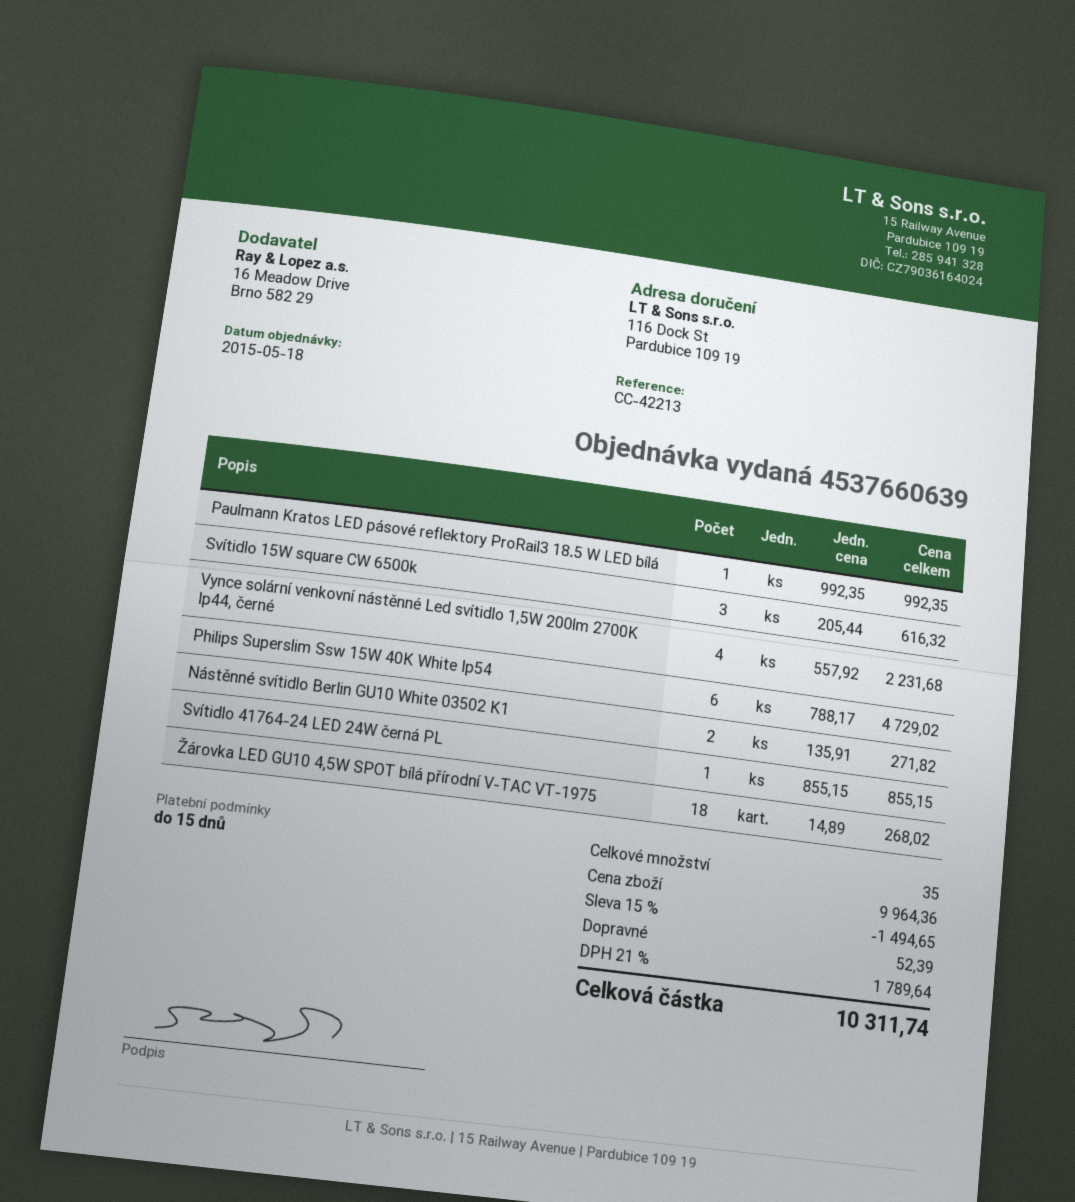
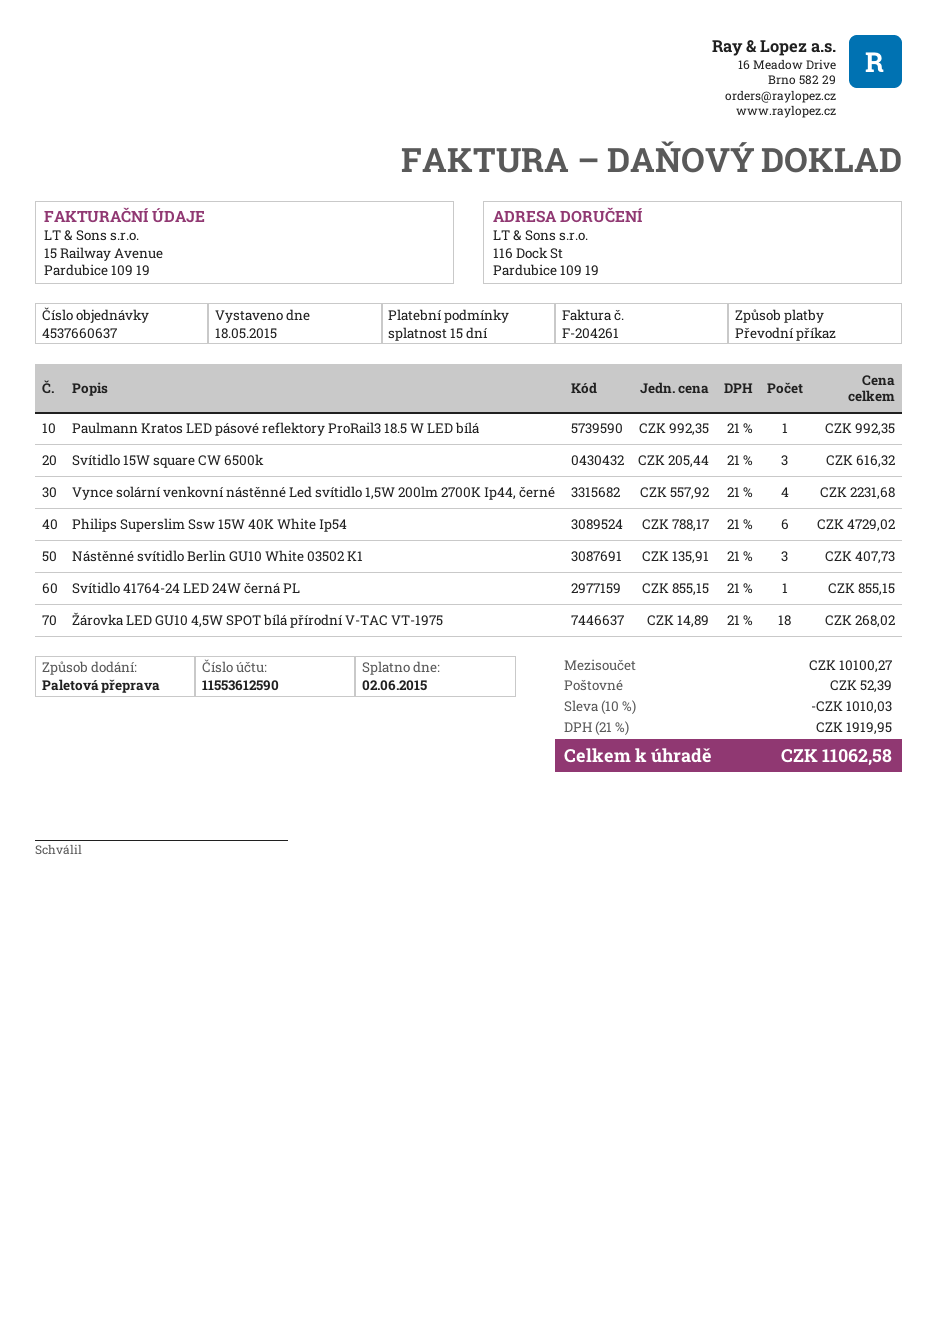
order number: 4537660639 -> 4537660637
Nástěnné svítidlo Berlin GU10 White 03502 K1: 2 x 135.91 = 271.82 -> 3 x 135.91 = 407.73
subtotal: 9964.36 -> 10100.27
discount: 15% = 1494.65 -> 10% = 1010.03
tax: 21% = 1789.64 -> 21% = 1919.95
total: 10311.74 -> 11062.58

